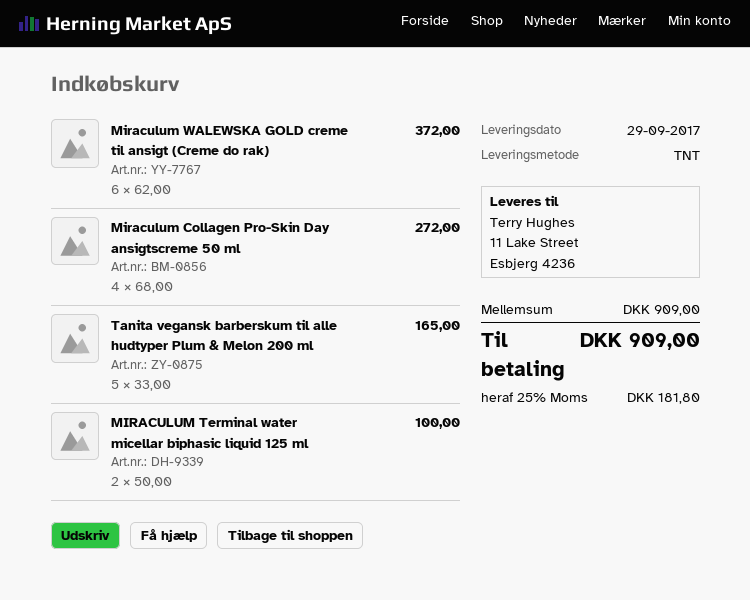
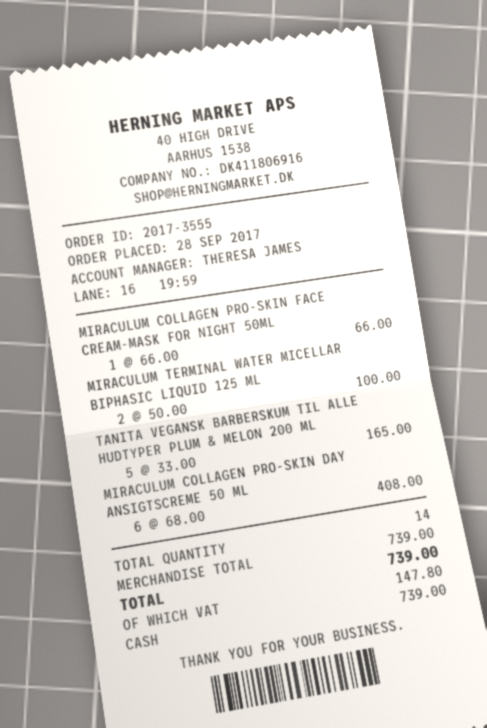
Miraculum WALEWSKA GOLD creme til ansigt (Creme do rak): 6 x 62.00 = 372.00 -> none
Miraculum Collagen Pro-Skin Day ansigtscreme 50 ml: 4 x 68.00 = 272.00 -> 6 x 68.00 = 408.00
MIRACULUM COLLAGEN PRO-SKIN FACE CREAM-MASK FOR NIGHT 50ML: none -> 1 x 66.00 = 66.00
subtotal: 909.00 -> 739.00
tax: 181.80 -> 147.80
total: 909.00 -> 739.00

